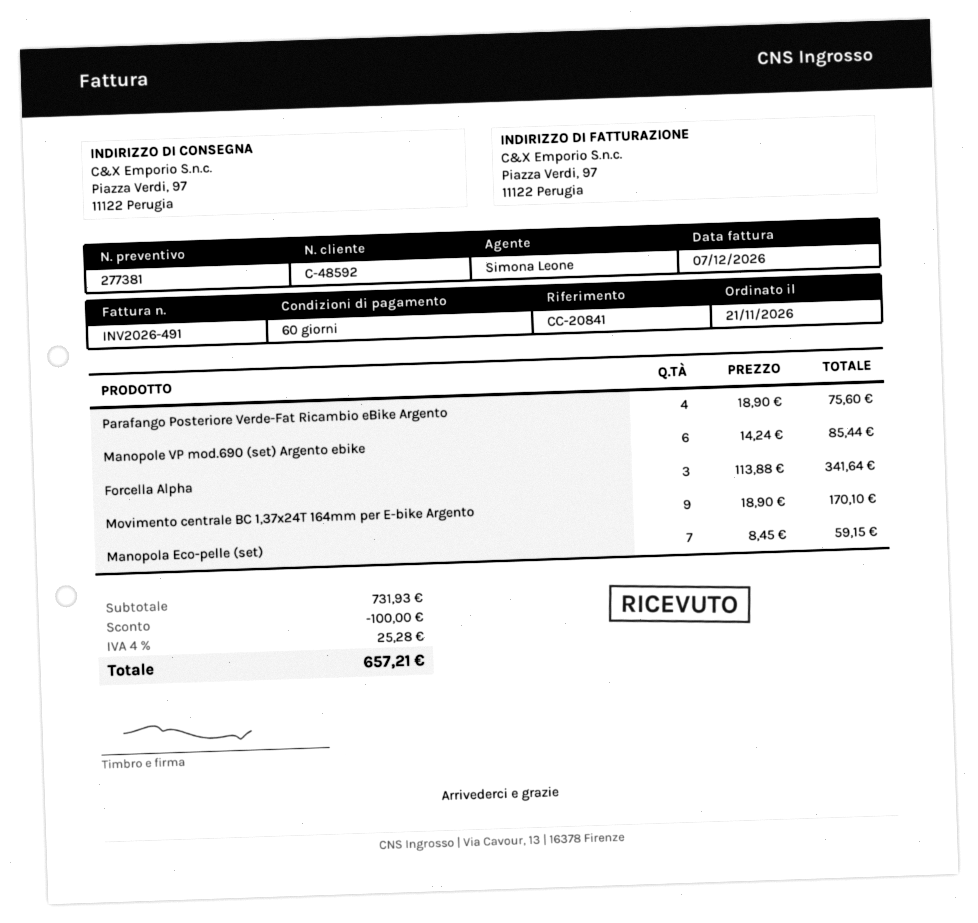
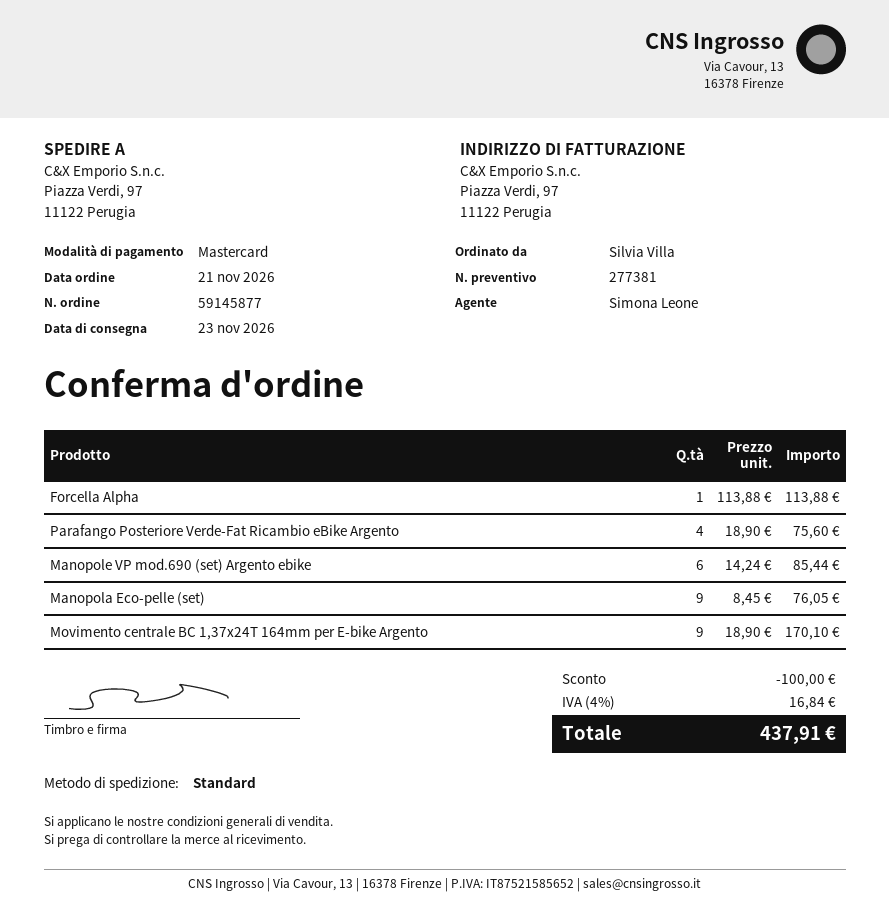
Forcella Alpha: 3 x 113.88 = 341.64 -> 1 x 113.88 = 113.88
Manopola Eco-pelle (set): 7 x 8.45 = 59.15 -> 9 x 8.45 = 76.05
tax: 4% = 25.28 -> 4% = 16.84
total: 657.21 -> 437.91

